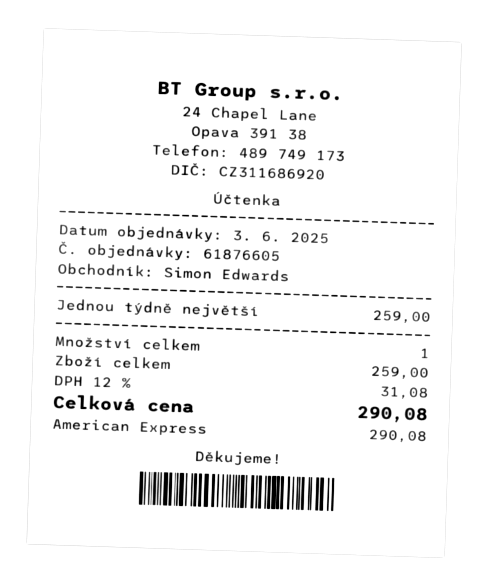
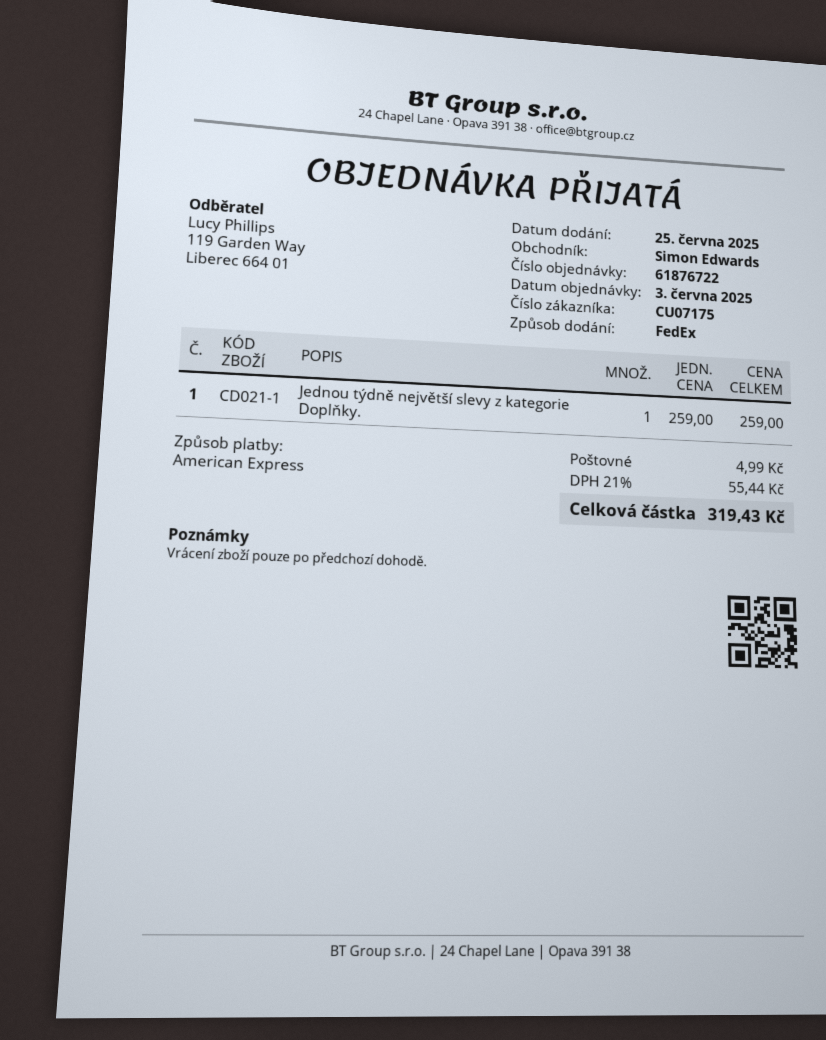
order number: 61876605 -> 61876722
shipping: none -> 4.99
tax: 12% = 31.08 -> 21% = 55.44
total: 290.08 -> 319.43

